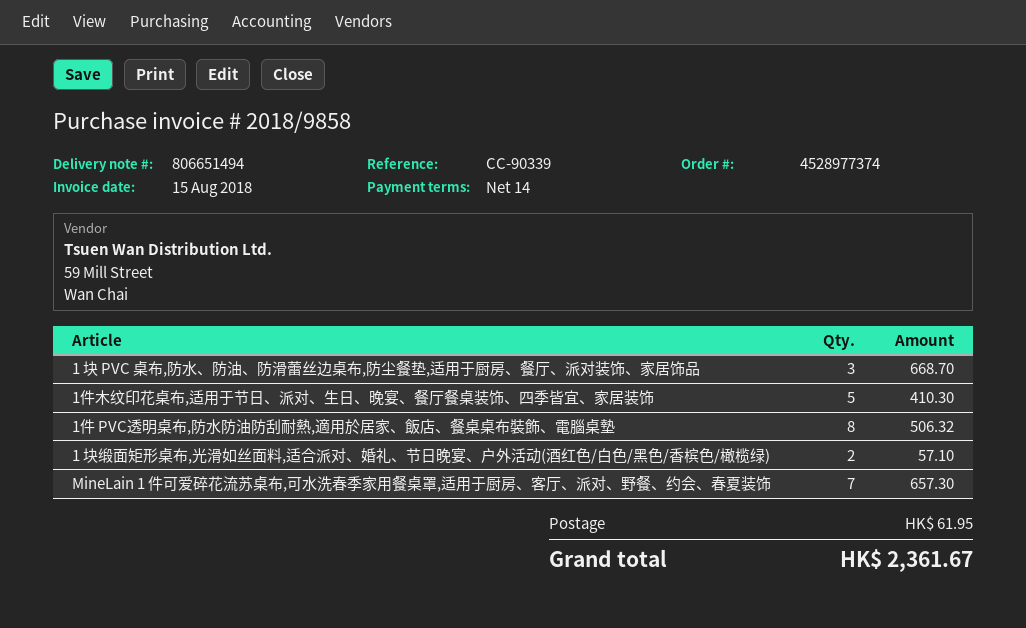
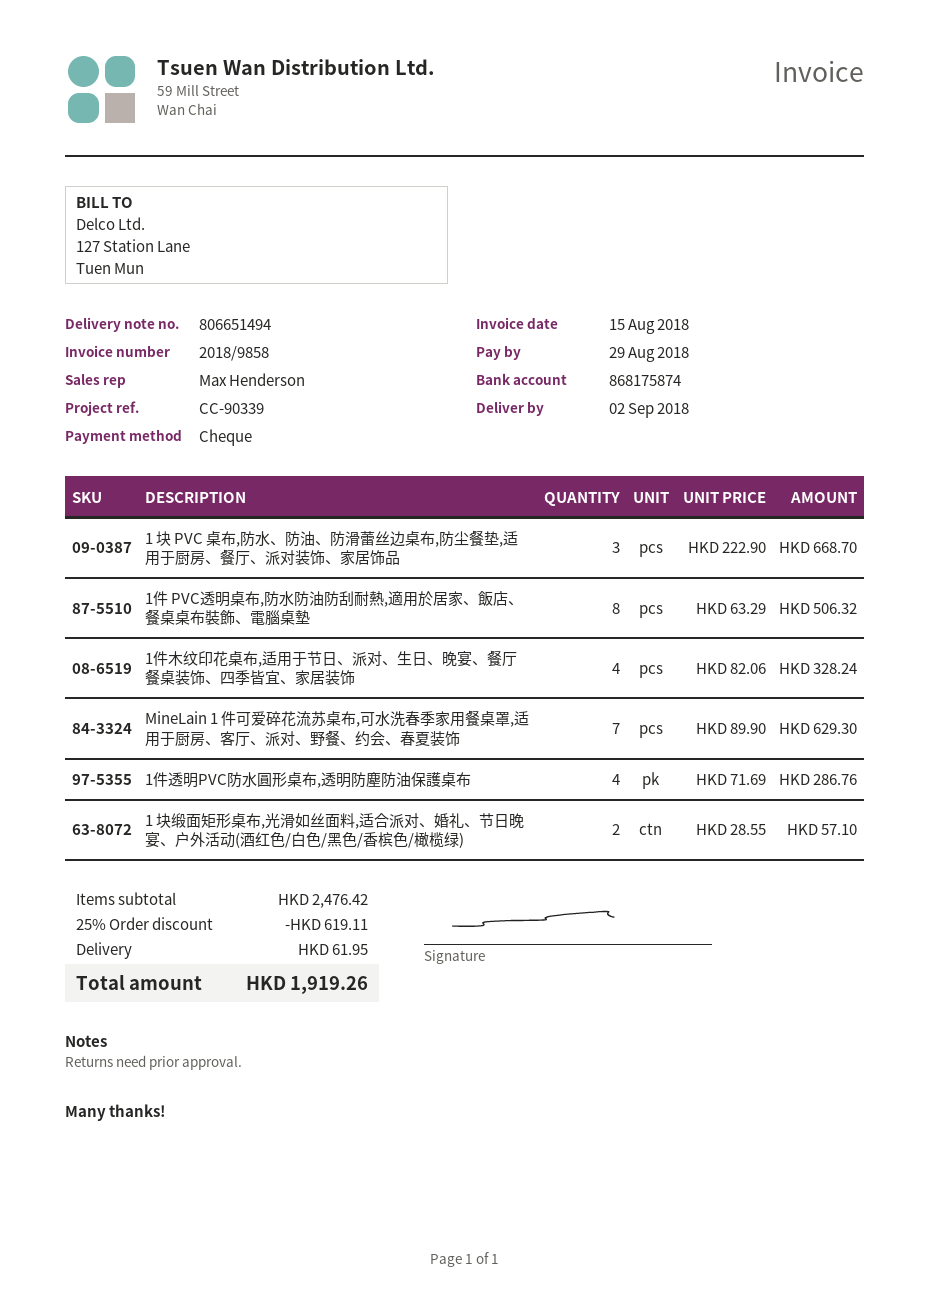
1件木纹印花桌布,适用于节日、派对、生日、晚宴、餐厅餐桌装饰、四季皆宜、家居装饰: 5 for 410.30 -> 4 for 328.24
MineLain 1 件可爱碎花流苏桌布,可水洗春季家用餐桌罩,适用于厨房、客厅、派对、野餐、约会、春夏装饰: 7 for 657.30 -> 7 for 629.30
1件透明PVC防水圓形桌布,透明防塵防油保護桌布: none -> 4 for 286.76
discount: none -> 25% = 619.11
total: 2361.67 -> 1919.26

